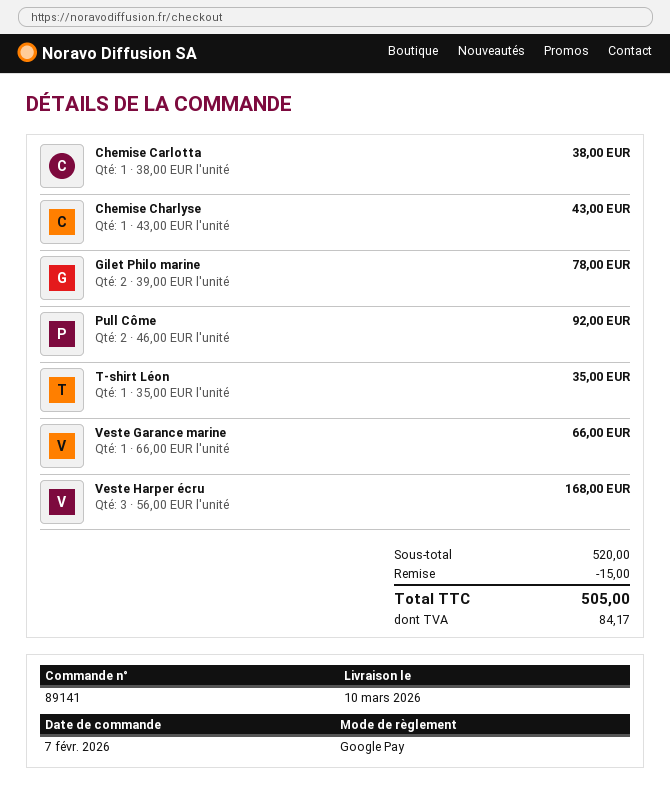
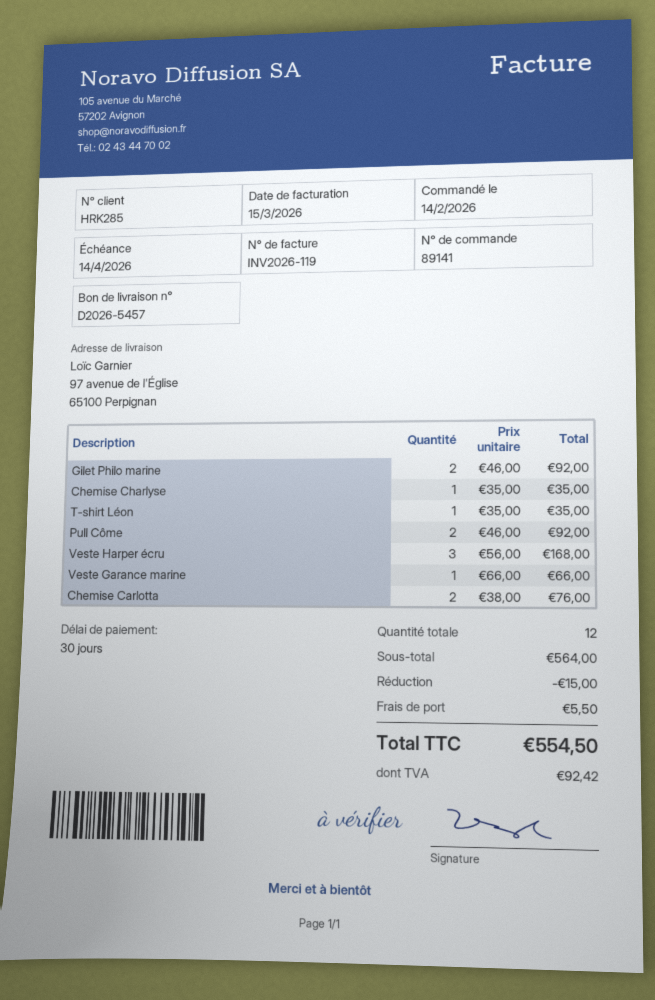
order date: 2026-02-07 -> 2026-02-14
Chemise Carlotta: 1 x 38.00 = 38.00 -> 2 x 38.00 = 76.00
Chemise Charlyse: 1 x 43.00 = 43.00 -> 1 x 35.00 = 35.00
Gilet Philo marine: 2 x 39.00 = 78.00 -> 2 x 46.00 = 92.00
subtotal: 520.00 -> 564.00
shipping: none -> 5.50
tax: 84.17 -> 92.42
total: 505.00 -> 554.50

